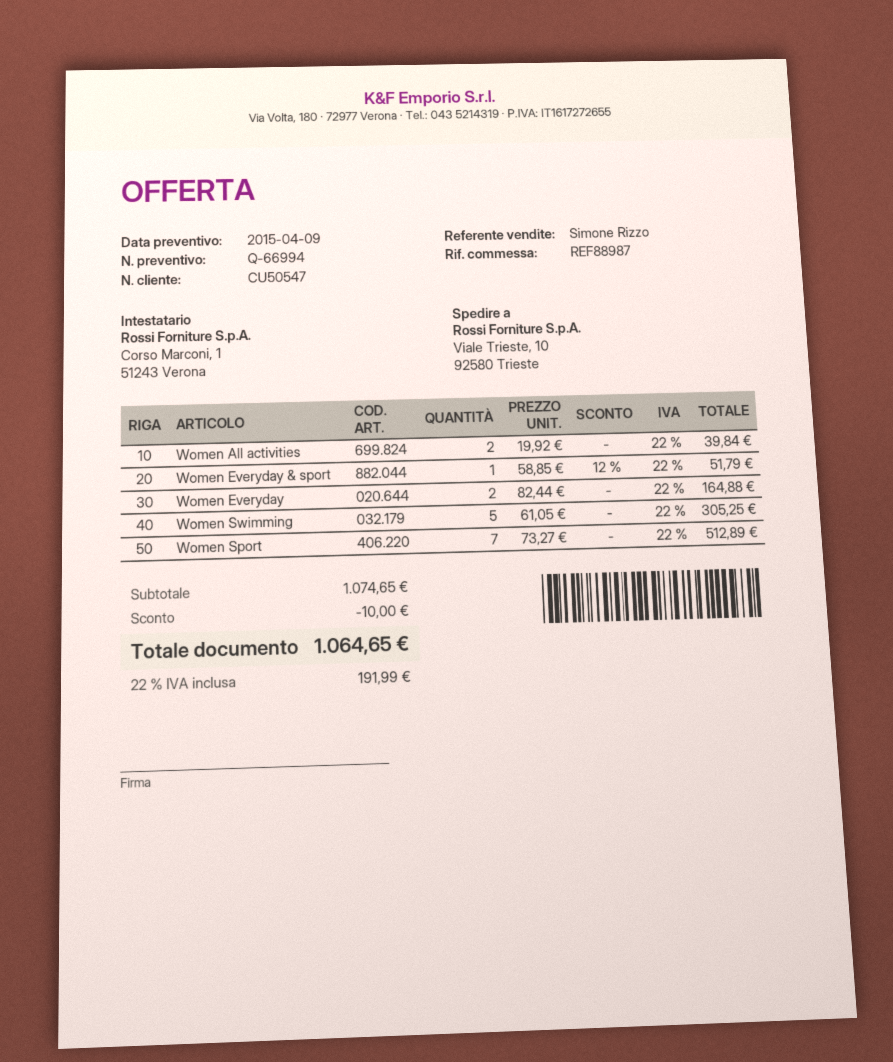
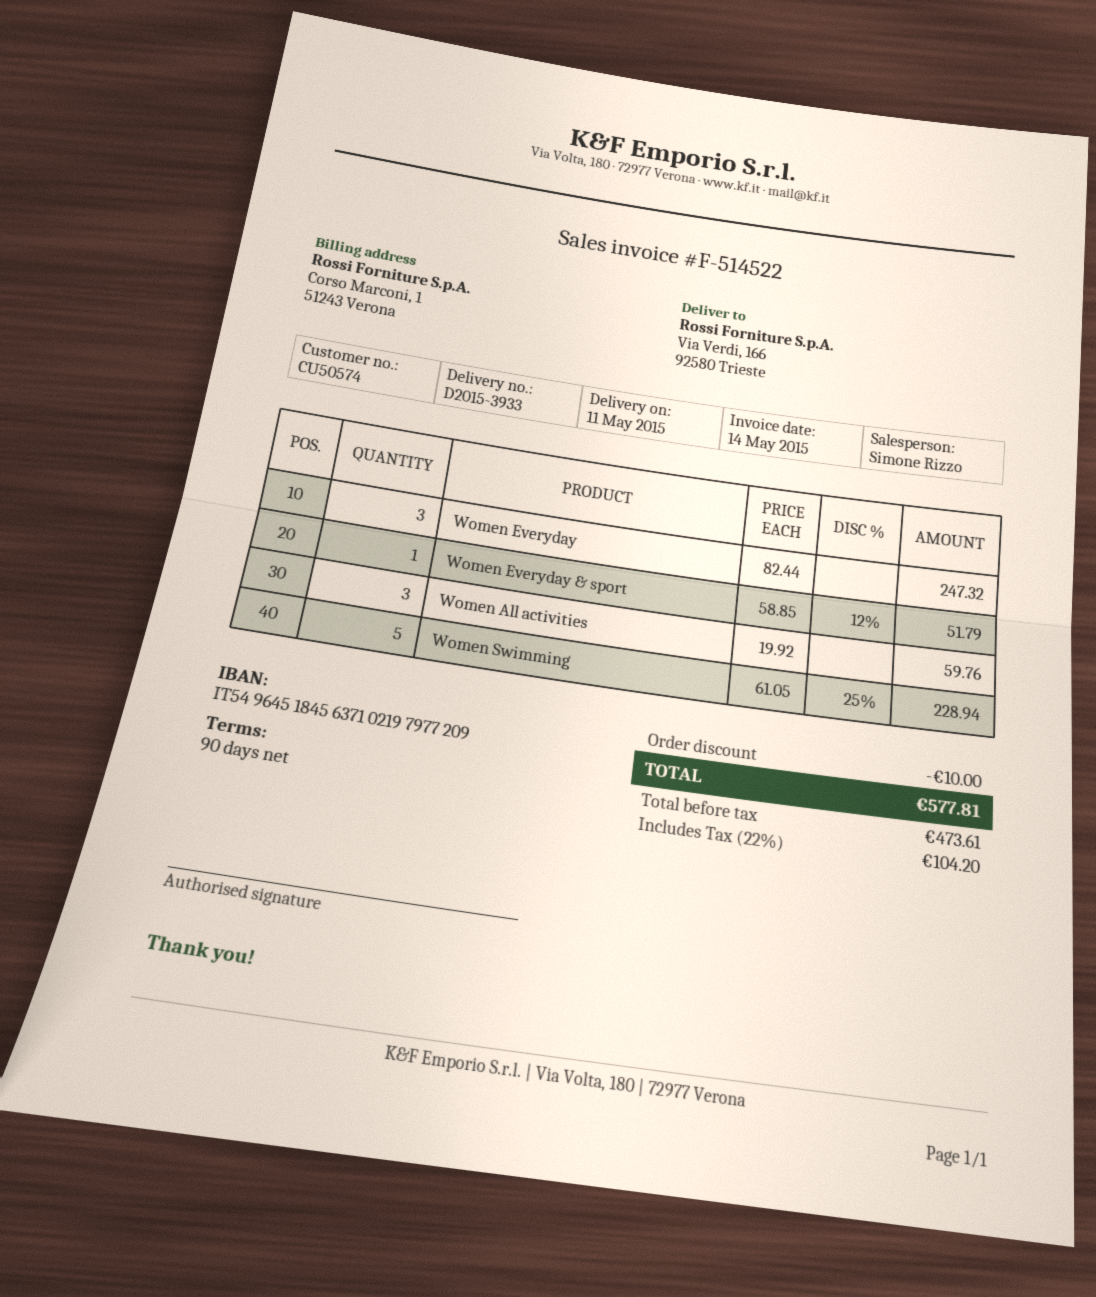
customer number: CU50547 -> CU50574
ship to: Viale Trieste, 10, 92580 Trieste -> Via Verdi, 166, 92580 Trieste
Women All activities: 2 x 19.92 = 39.84 -> 3 x 19.92 = 59.76
Women Everyday: 2 x 82.44 = 164.88 -> 3 x 82.44 = 247.32
Women Swimming: 5 x 61.05 = 305.25 -> 5 x 61.05 - 25% = 228.94
Women Sport: 7 x 73.27 = 512.89 -> none
tax: 22% = 191.99 -> 22% = 104.20
total: 1064.65 -> 577.81

